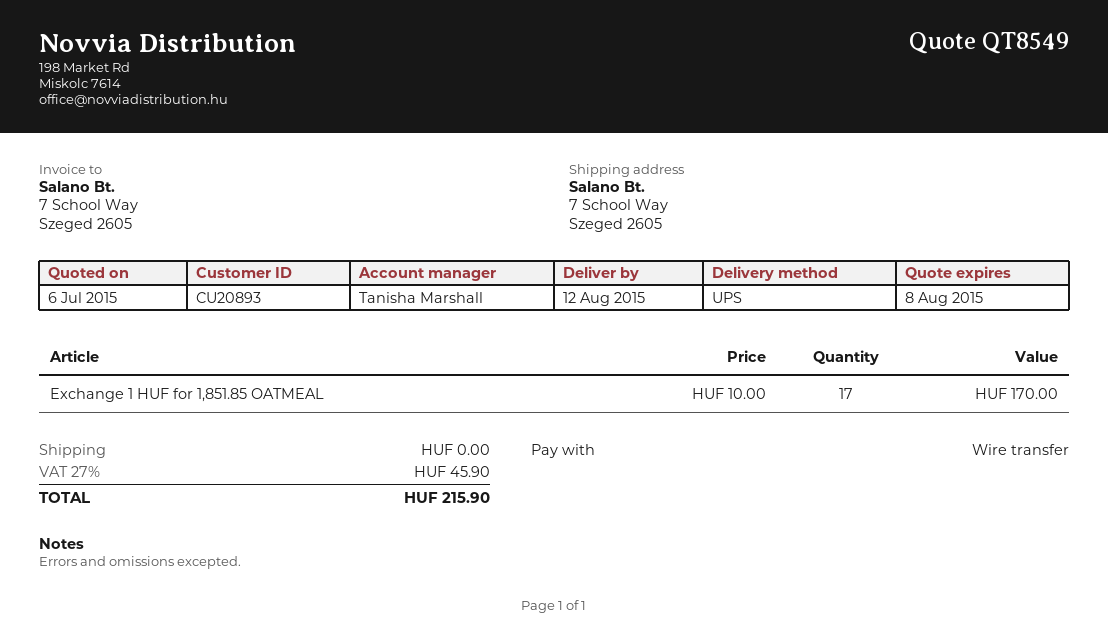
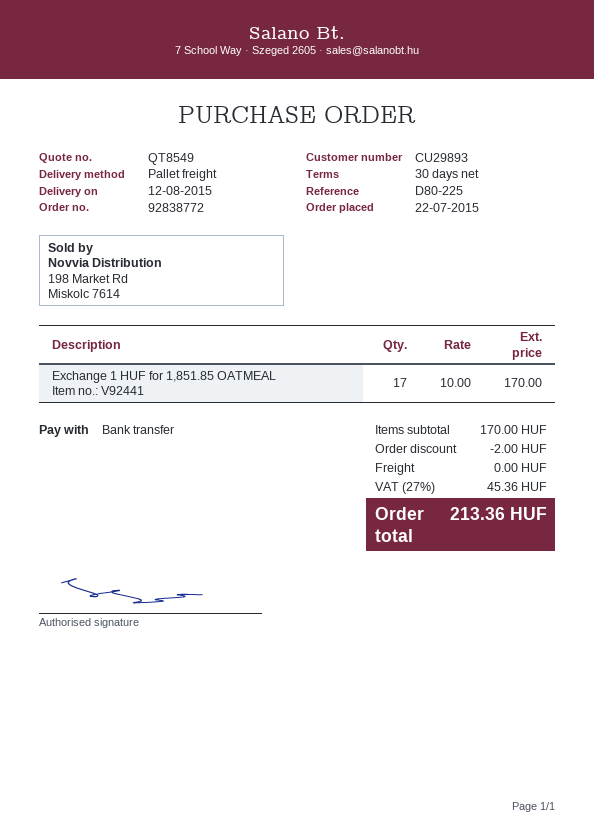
customer number: CU20893 -> CU29893
shipping method: UPS -> pallet freight
discount: none -> 2.00
tax: 27% = 45.90 -> 27% = 45.36
total: 215.90 -> 213.36

